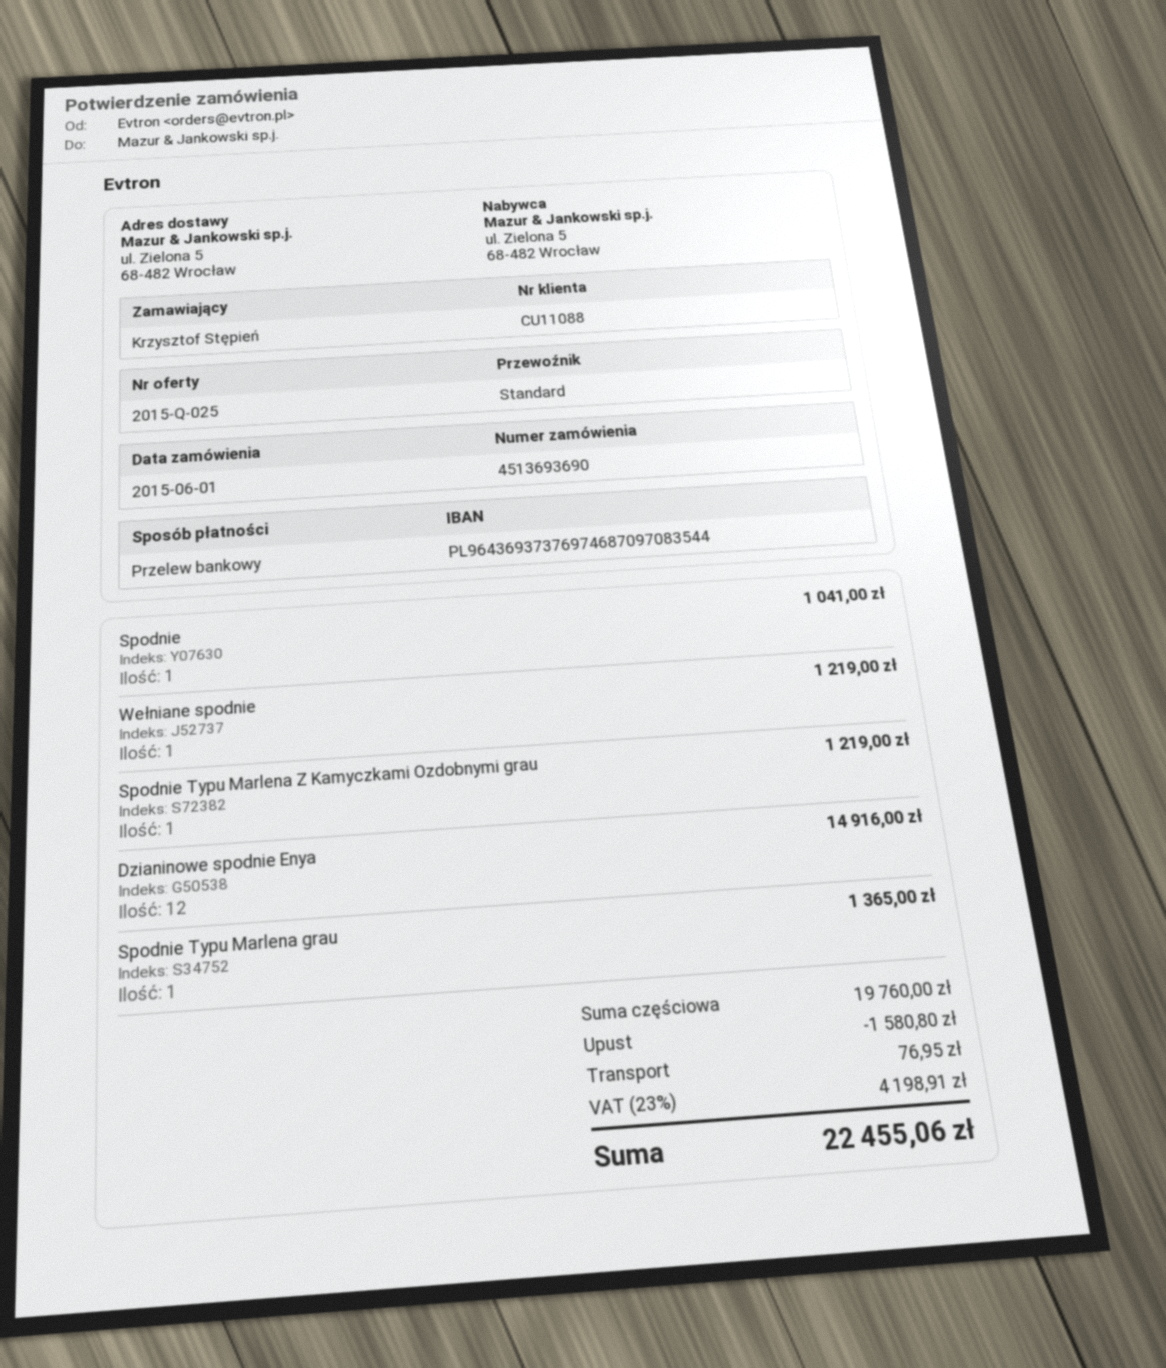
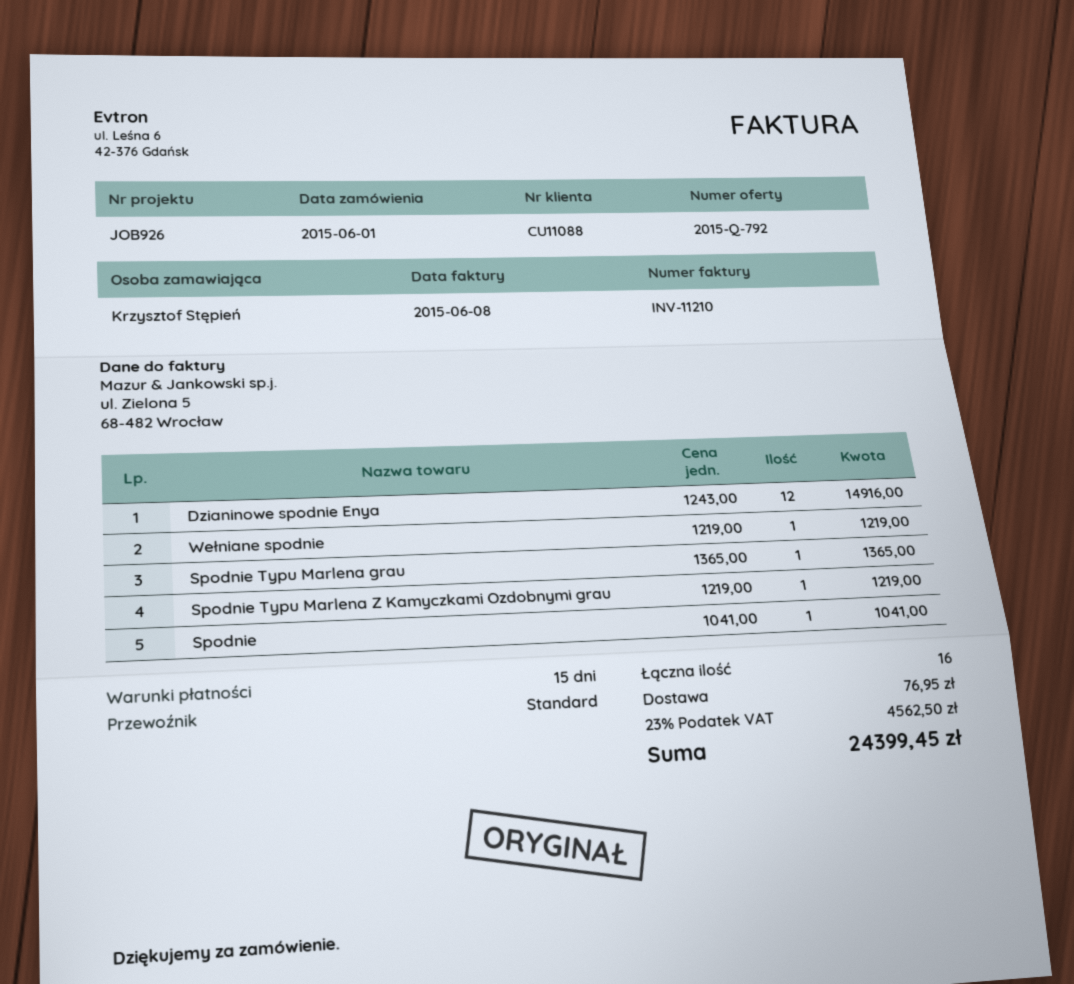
quote number: 2015-Q-025 -> 2015-Q-792
discount: 1580.80 -> none
tax: 23% = 4198.91 -> 23% = 4562.50
total: 22455.06 -> 24399.45

